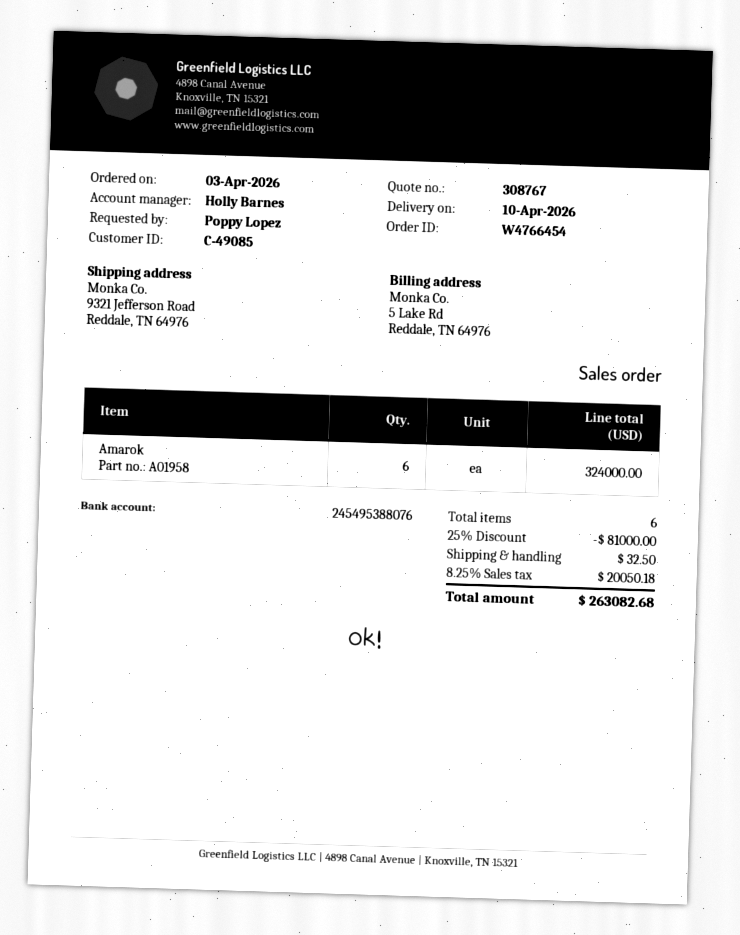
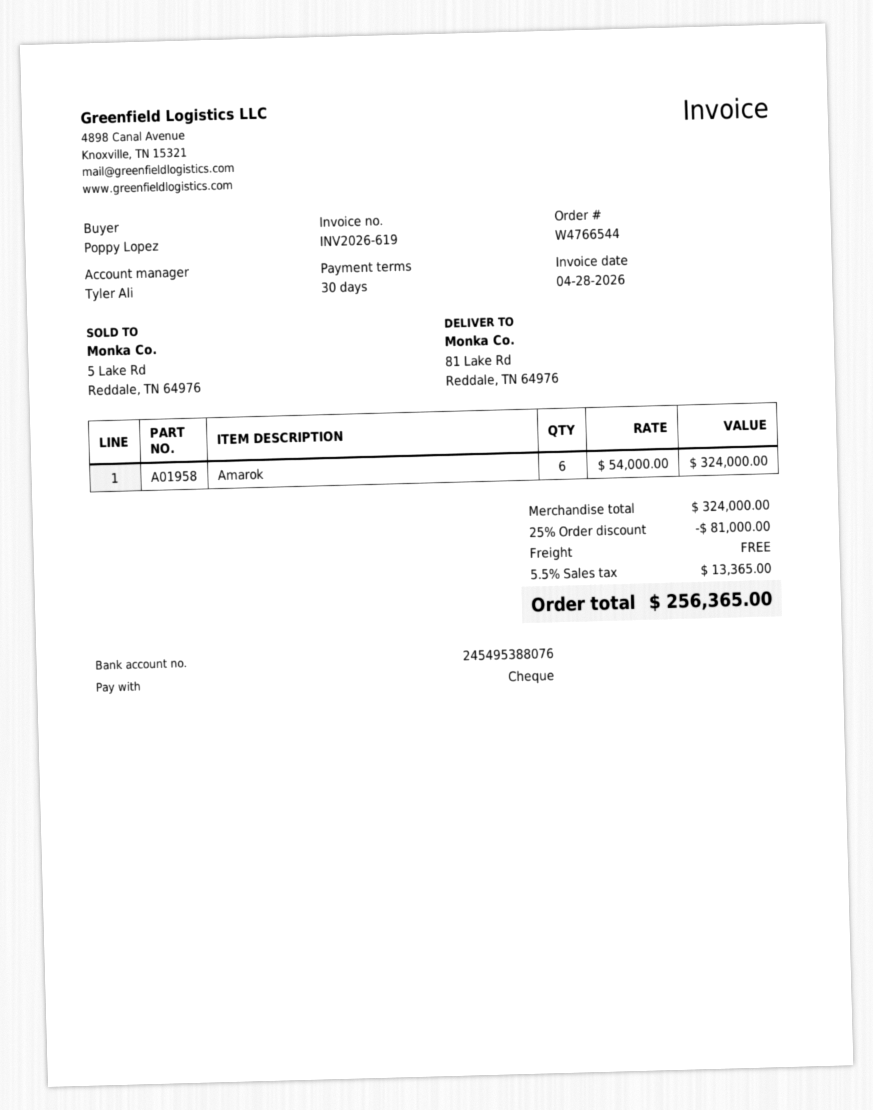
order number: W4766454 -> W4766544
sales rep: Holly Barnes -> Tyler Ali
ship to: 9321 Jefferson Road, Reddale, TN 64976 -> 81 Lake Rd, Reddale, TN 64976
shipping: 32.50 -> 0.00
tax: 8.25% = 20050.18 -> 5.5% = 13365.00
total: 263082.68 -> 256365.00

